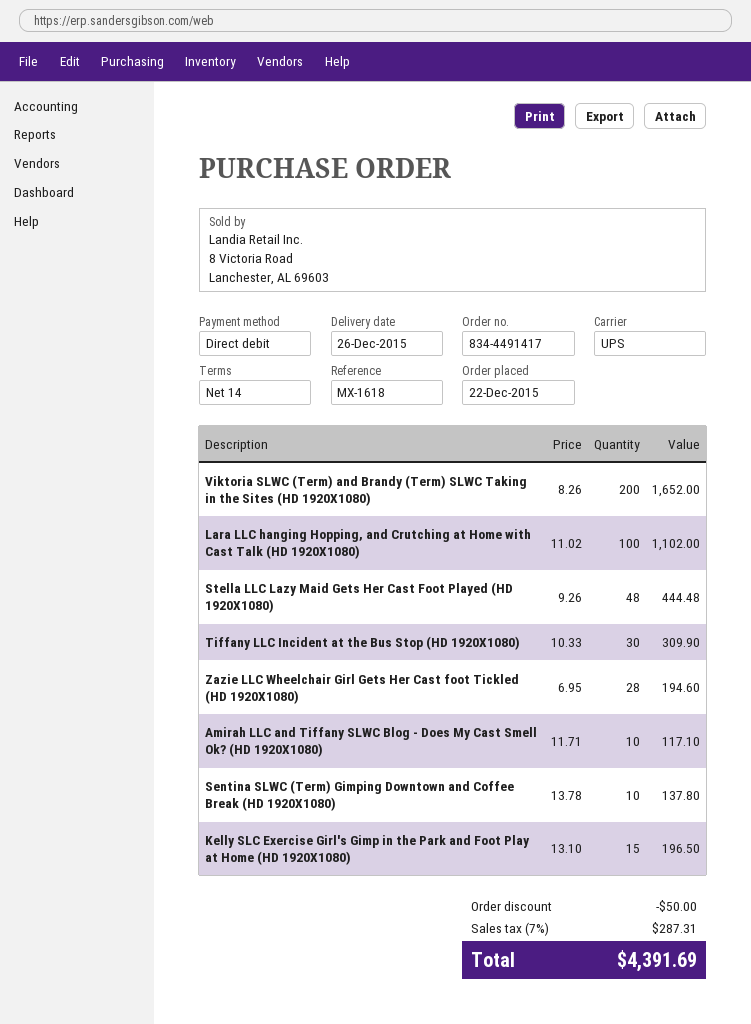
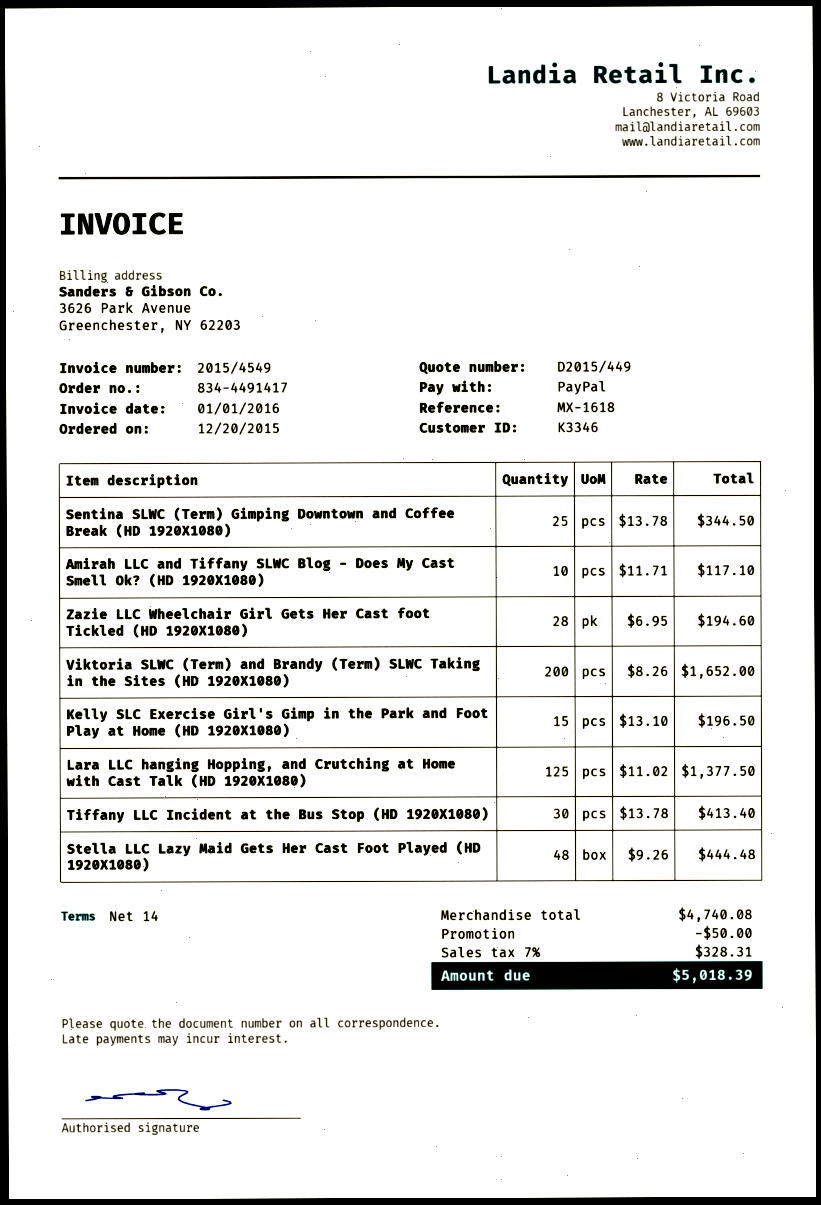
order date: 2015-12-22 -> 2015-12-20
payment method: direct debit -> PayPal
Lara LLC hanging Hopping, and Crutching at Home with Cast Talk (HD 1920X1080): 100 x 11.02 = 1102.00 -> 125 x 11.02 = 1377.50
Tiffany LLC Incident at the Bus Stop (HD 1920X1080): 30 x 10.33 = 309.90 -> 30 x 13.78 = 413.40
Sentina SLWC (Term) Gimping Downtown and Coffee Break (HD 1920X1080): 10 x 13.78 = 137.80 -> 25 x 13.78 = 344.50
tax: 7% = 287.31 -> 7% = 328.31
total: 4391.69 -> 5018.39

